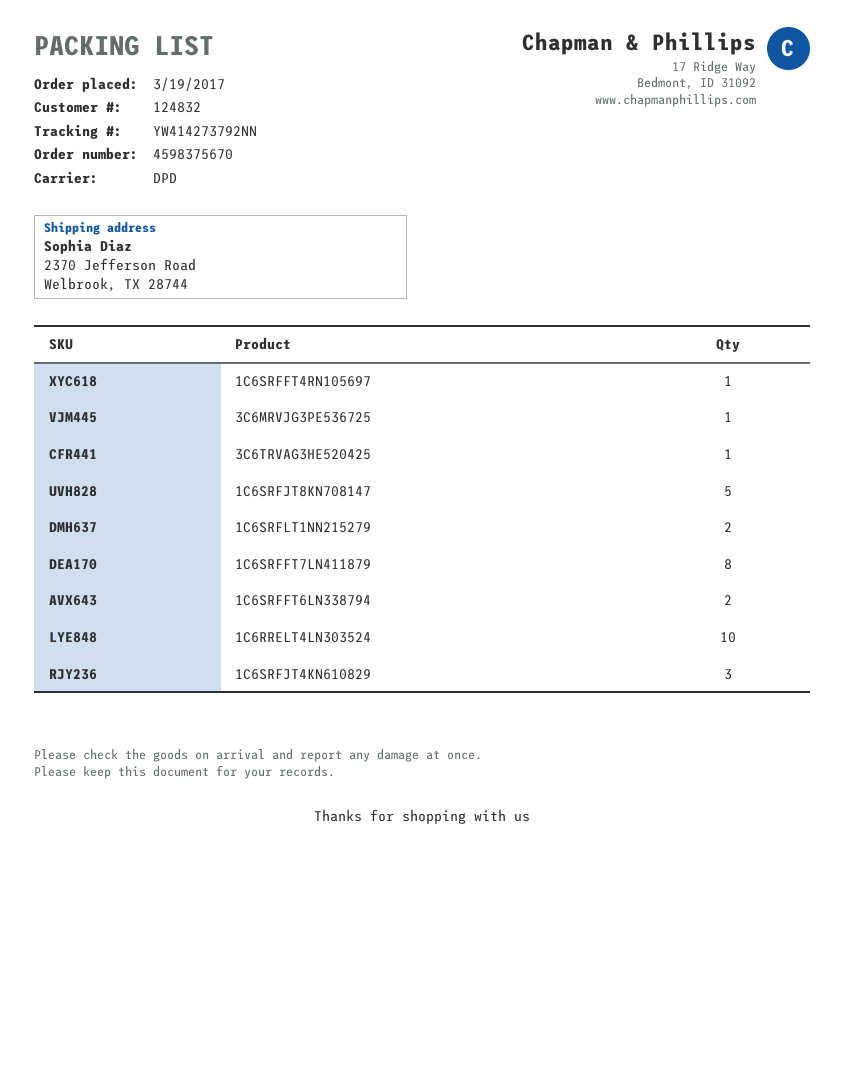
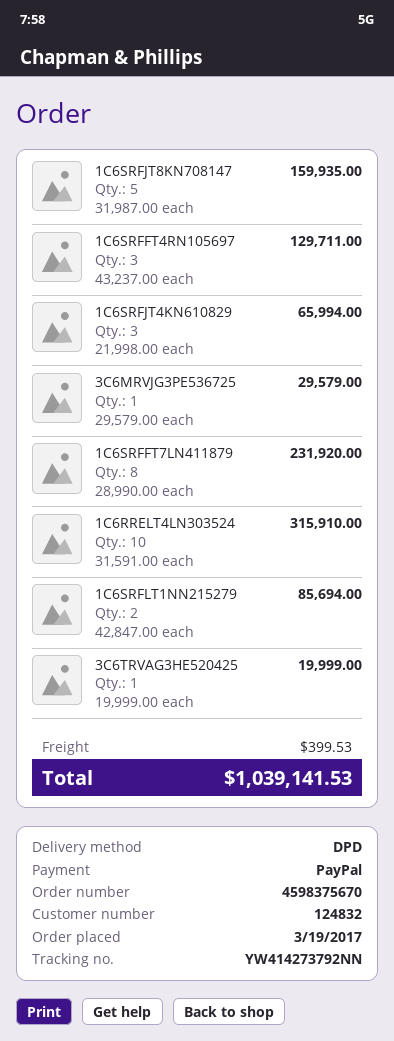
1C6SRFFT4RN105697: 1 -> 3
1C6SRFFT6LN338794: 2 -> none

